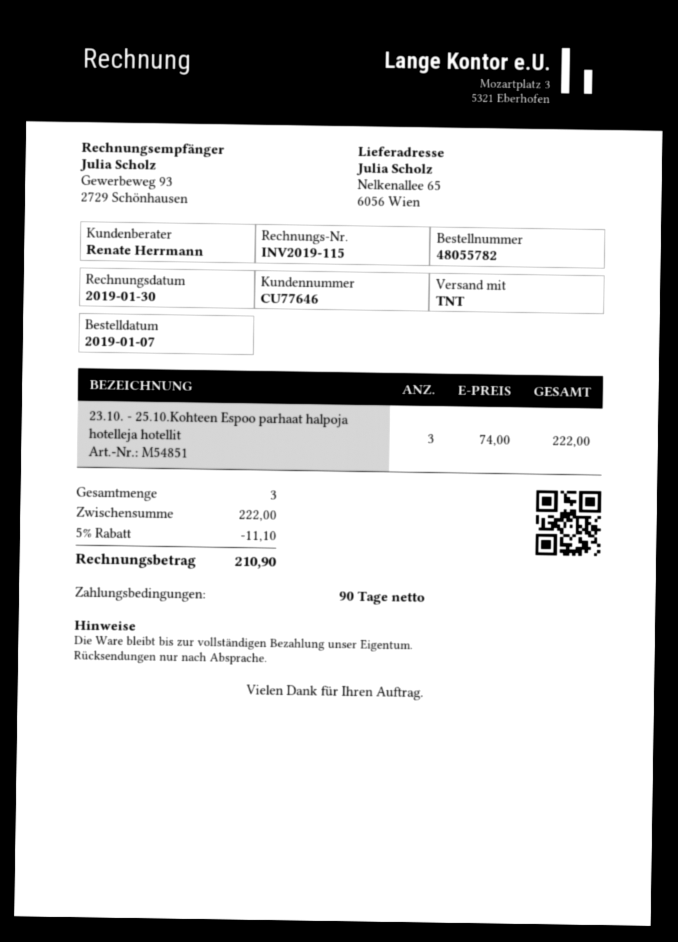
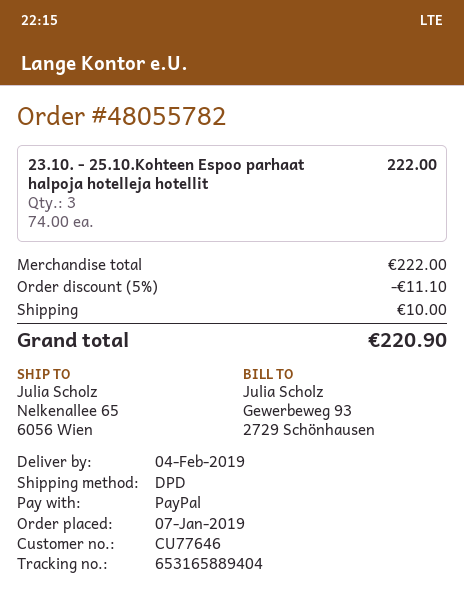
shipping method: TNT -> DPD
shipping: none -> 10.00
total: 210.90 -> 220.90

